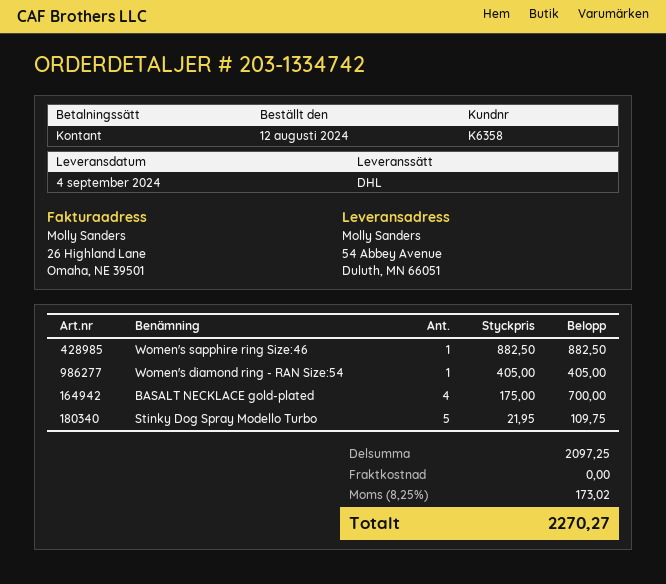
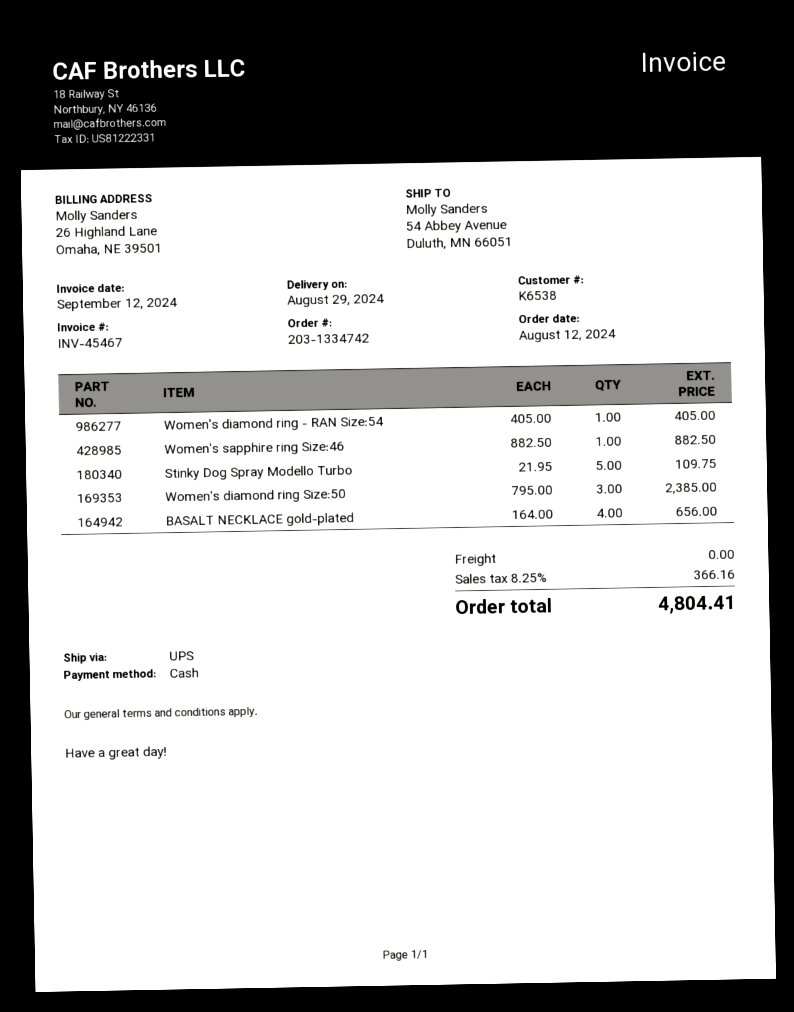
delivery date: 2024-09-04 -> 2024-08-29
customer number: K6358 -> K6538
shipping method: DHL -> UPS
BASALT NECKLACE gold-plated: 4 x 175.00 = 700.00 -> 4 x 164.00 = 656.00
Women's diamond ring Size:50: none -> 3 x 795.00 = 2385.00
tax: 8.25% = 173.02 -> 8.25% = 366.16
total: 2270.27 -> 4804.41

